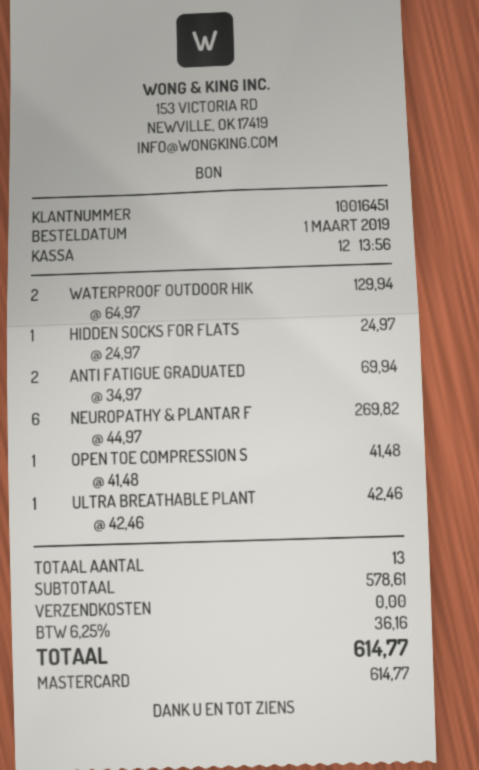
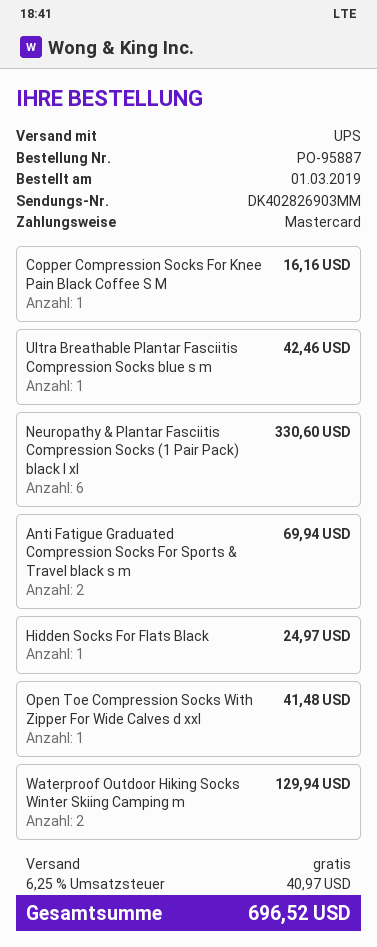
NEUROPATHY & PLANTAR F: 6 for 269.82 -> 6 for 330.60
Copper Compression Socks For Knee Pain Black Coffee S M: none -> 1 for 16.16
tax: 6.25% = 36.16 -> 6.25% = 40.97
total: 614.77 -> 696.52

